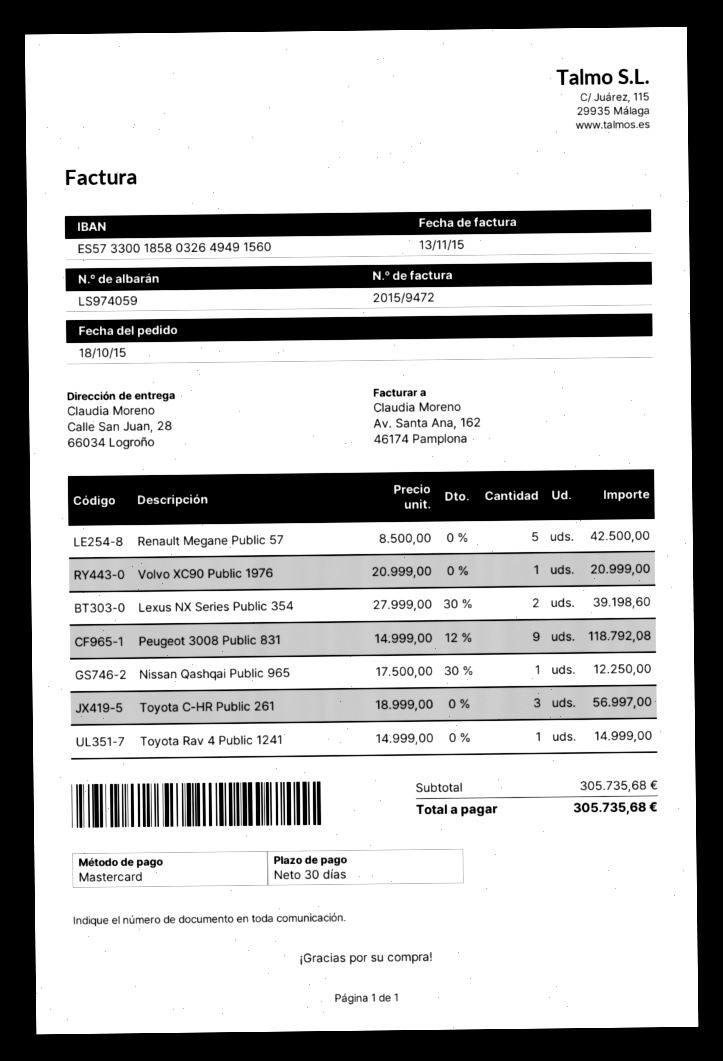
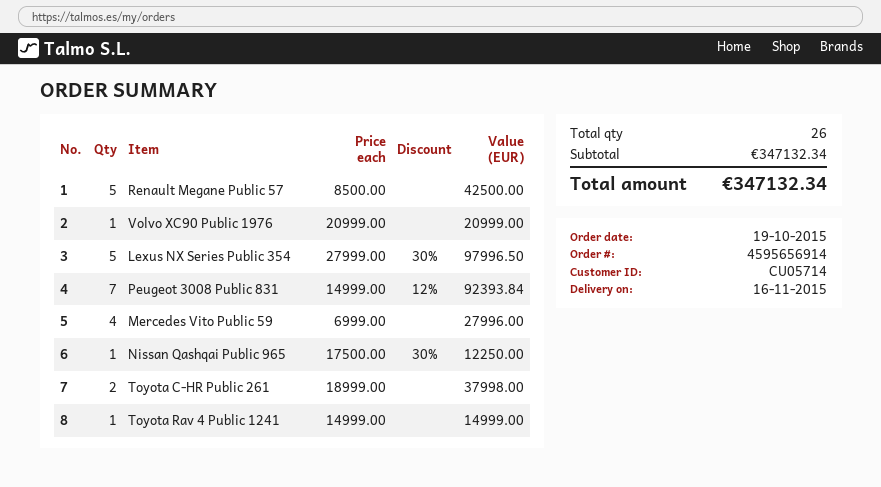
order date: 2015-10-18 -> 2015-10-19
Lexus NX Series Public 354: 2 x 27999.00 - 30% = 39198.60 -> 5 x 27999.00 - 30% = 97996.50
Peugeot 3008 Public 831: 9 x 14999.00 - 12% = 118792.08 -> 7 x 14999.00 - 12% = 92393.84
Toyota C-HR Public 261: 3 x 18999.00 = 56997.00 -> 2 x 18999.00 = 37998.00
Mercedes Vito Public 59: none -> 4 x 6999.00 = 27996.00
subtotal: 305735.68 -> 347132.34
total: 305735.68 -> 347132.34

